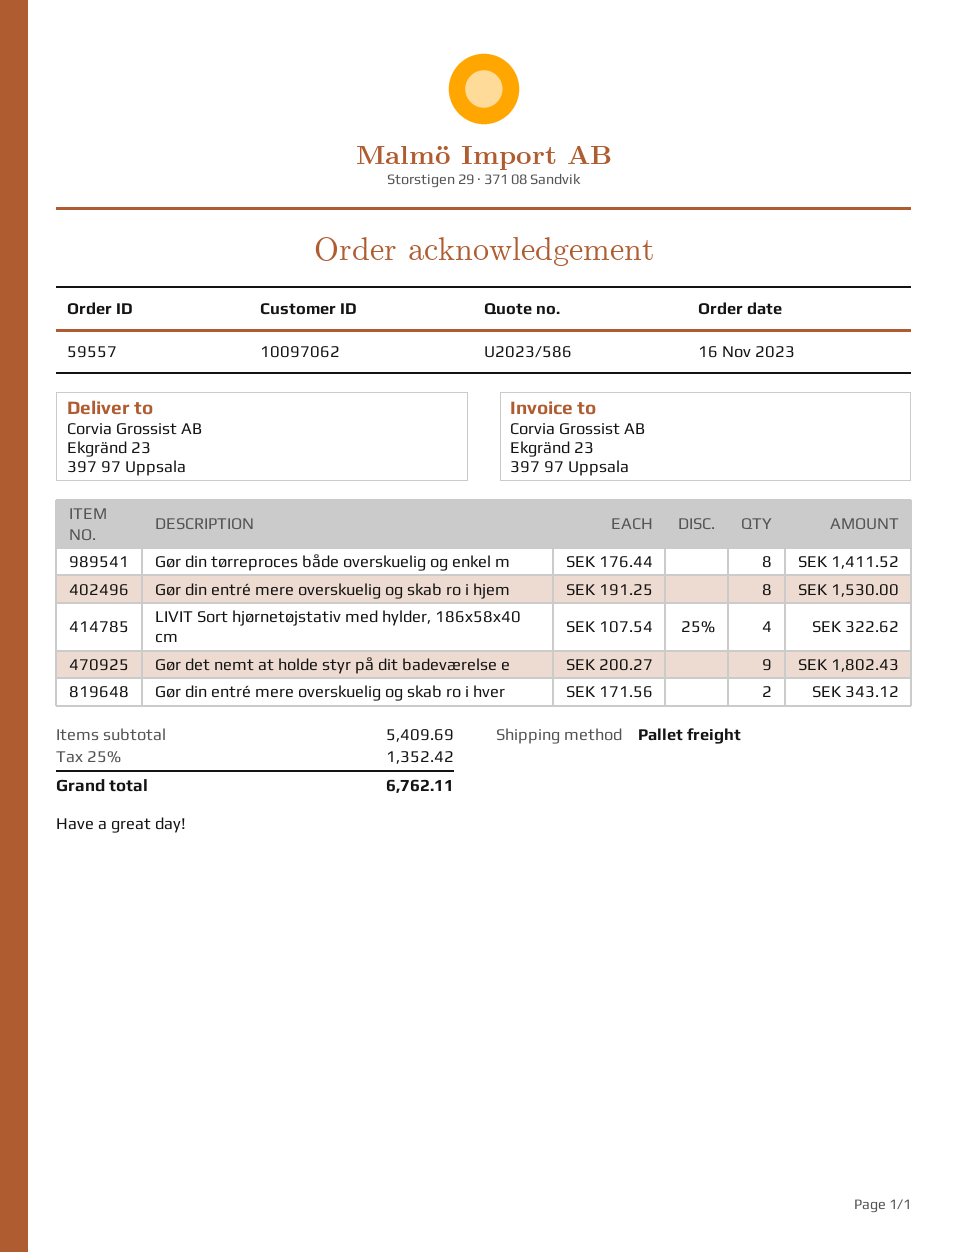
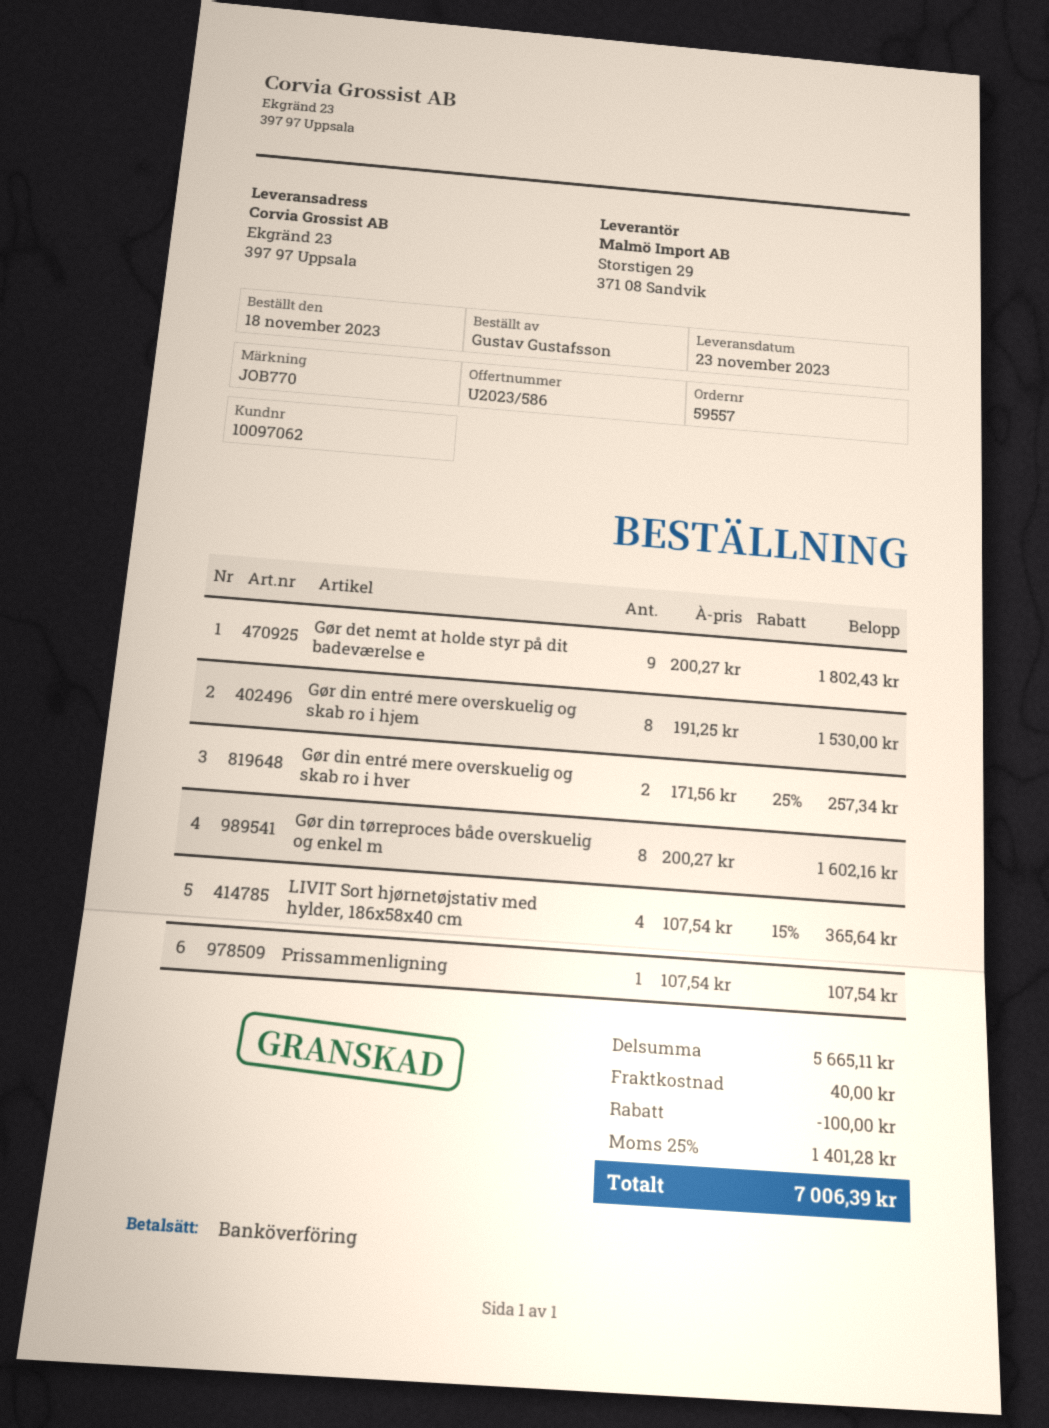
order date: 2023-11-16 -> 2023-11-18
Gør din tørreproces både overskuelig og enkel m: 8 x 176.44 = 1411.52 -> 8 x 200.27 = 1602.16
LIVIT Sort hjørnetøjstativ med hylder, 186x58x40 cm: 4 x 107.54 - 25% = 322.62 -> 4 x 107.54 - 15% = 365.64
Gør din entré mere overskuelig og skab ro i hver: 2 x 171.56 = 343.12 -> 2 x 171.56 - 25% = 257.34
Prissammenligning: none -> 1 x 107.54 = 107.54
subtotal: 5409.69 -> 5665.11
discount: none -> 100.00
shipping: none -> 40.00
tax: 25% = 1352.42 -> 25% = 1401.28
total: 6762.11 -> 7006.39

